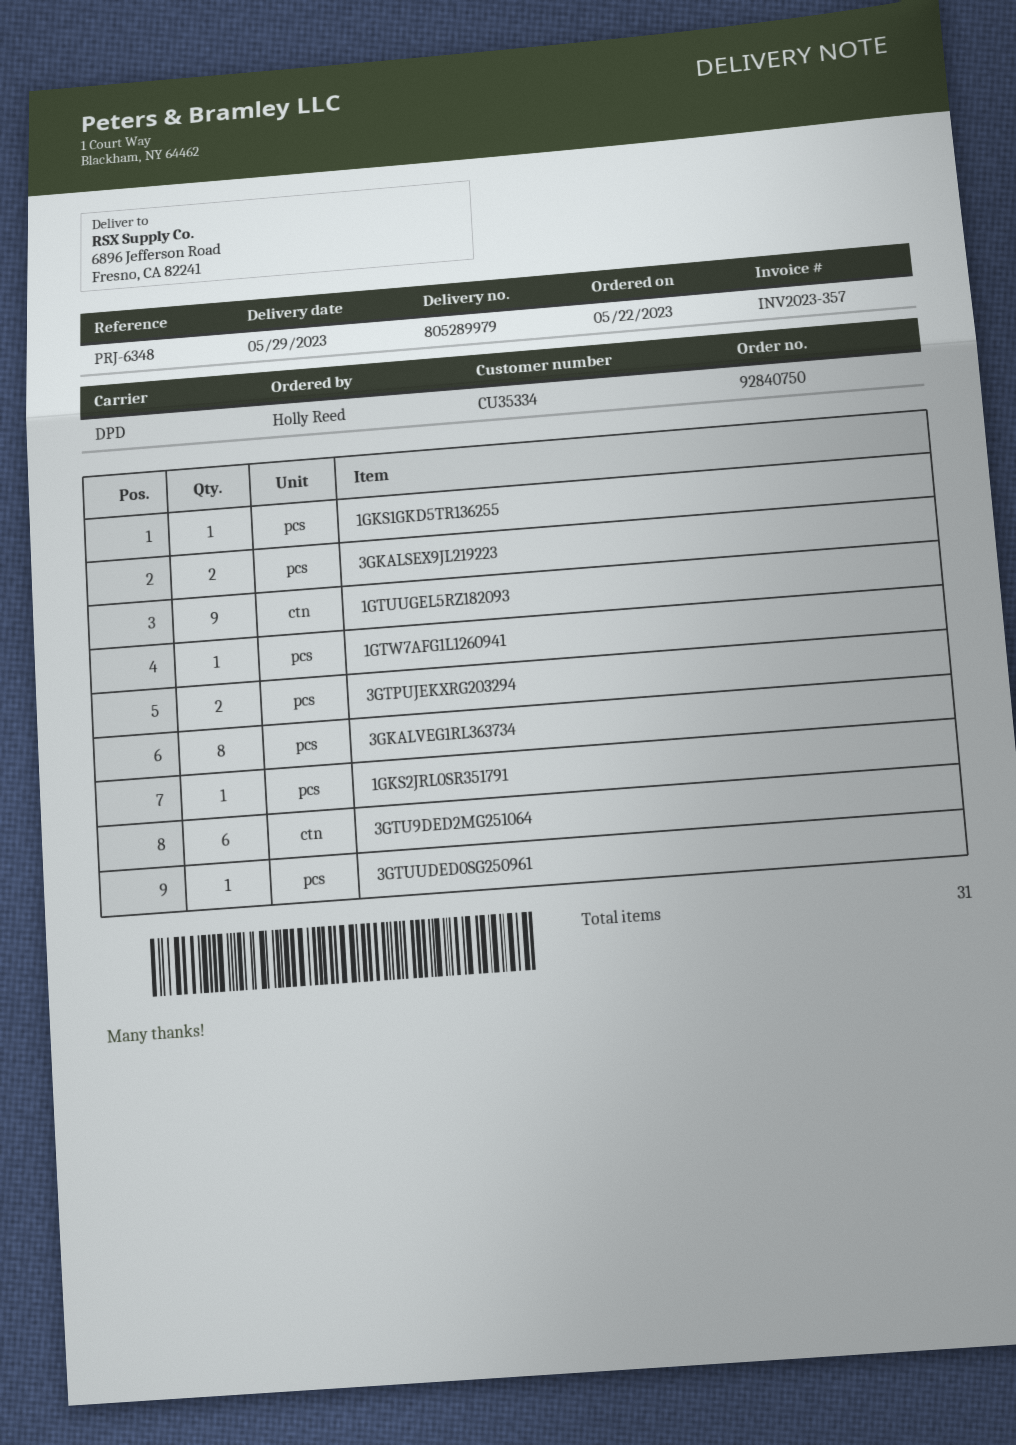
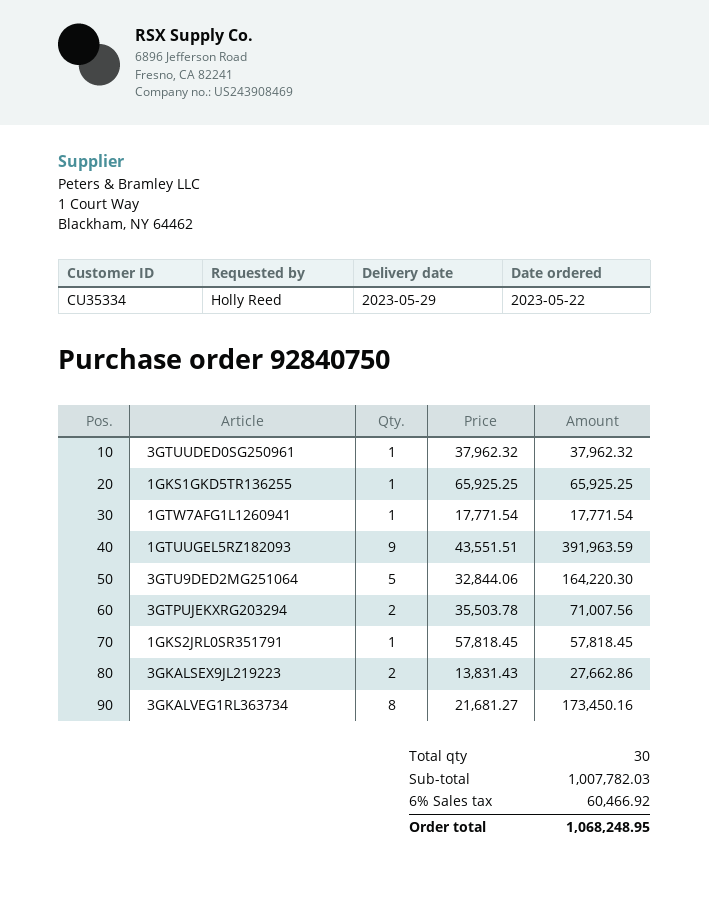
3GTU9DED2MG251064: 6 -> 5
total quantity: 31 -> 30

